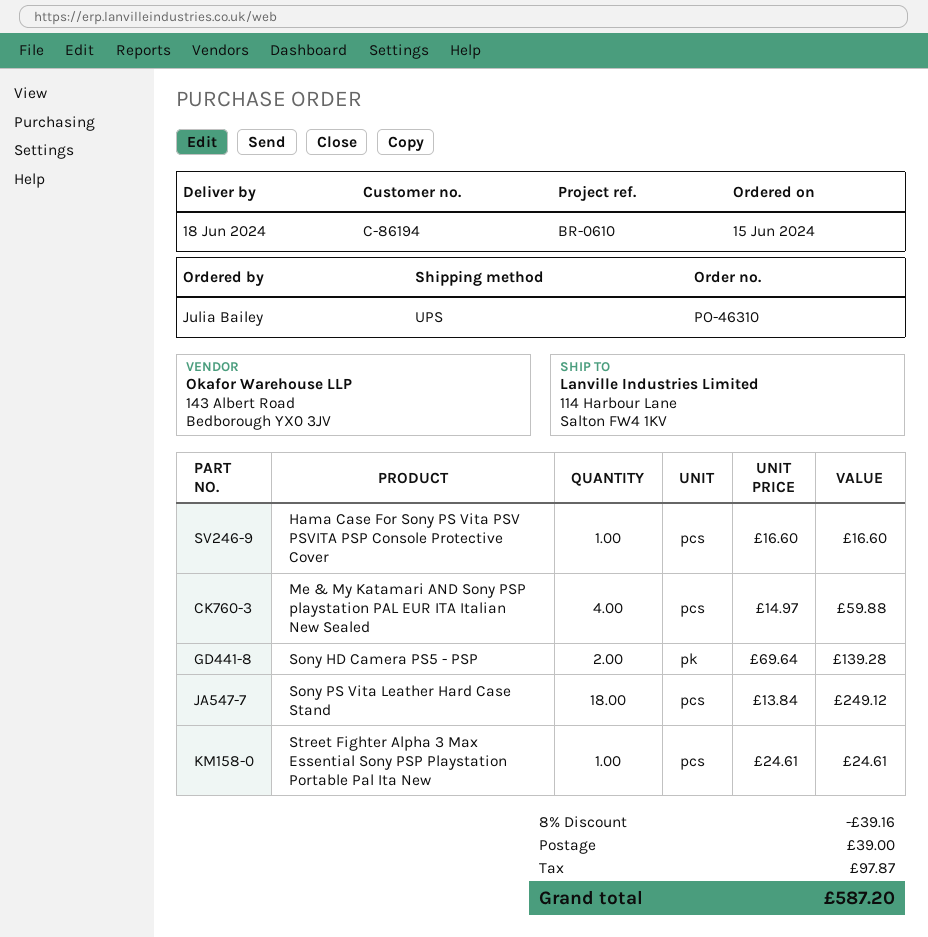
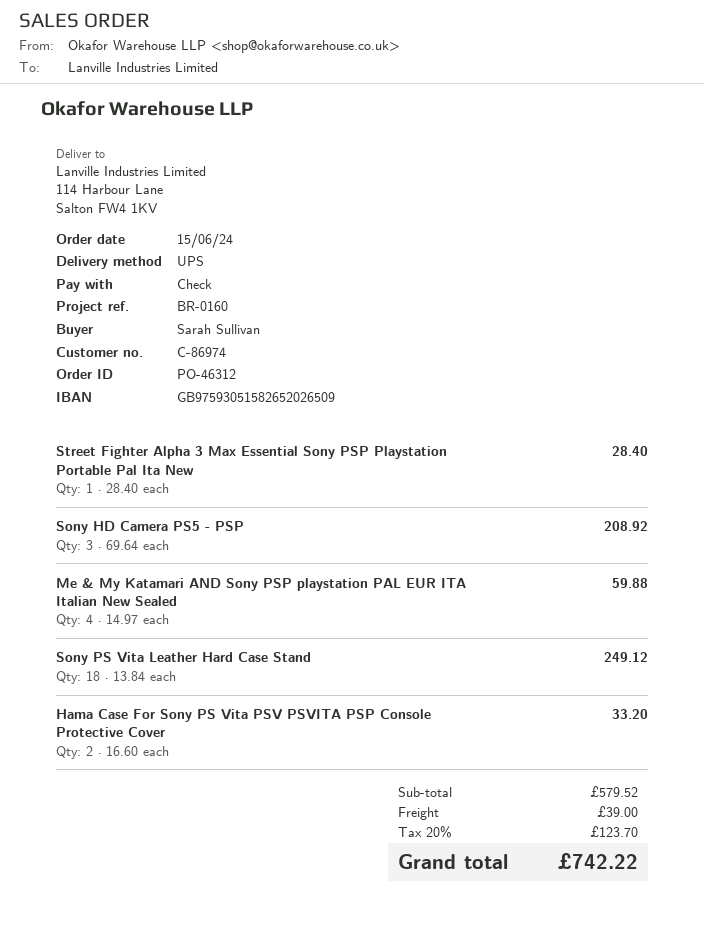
order number: PO-46310 -> PO-46312
customer number: C-86194 -> C-86974
reference: BR-0610 -> BR-0160
ordered by: Julia Bailey -> Sarah Sullivan
Hama Case For Sony PS Vita PSV PSVITA PSP Console Protective Cover: 1 x 16.60 = 16.60 -> 2 x 16.60 = 33.20
Sony HD Camera PS5 - PSP: 2 x 69.64 = 139.28 -> 3 x 69.64 = 208.92
Street Fighter Alpha 3 Max Essential Sony PSP Playstation Portable Pal Ita New: 1 x 24.61 = 24.61 -> 1 x 28.40 = 28.40
discount: 8% = 39.16 -> none
tax: 97.87 -> 123.70
total: 587.20 -> 742.22

